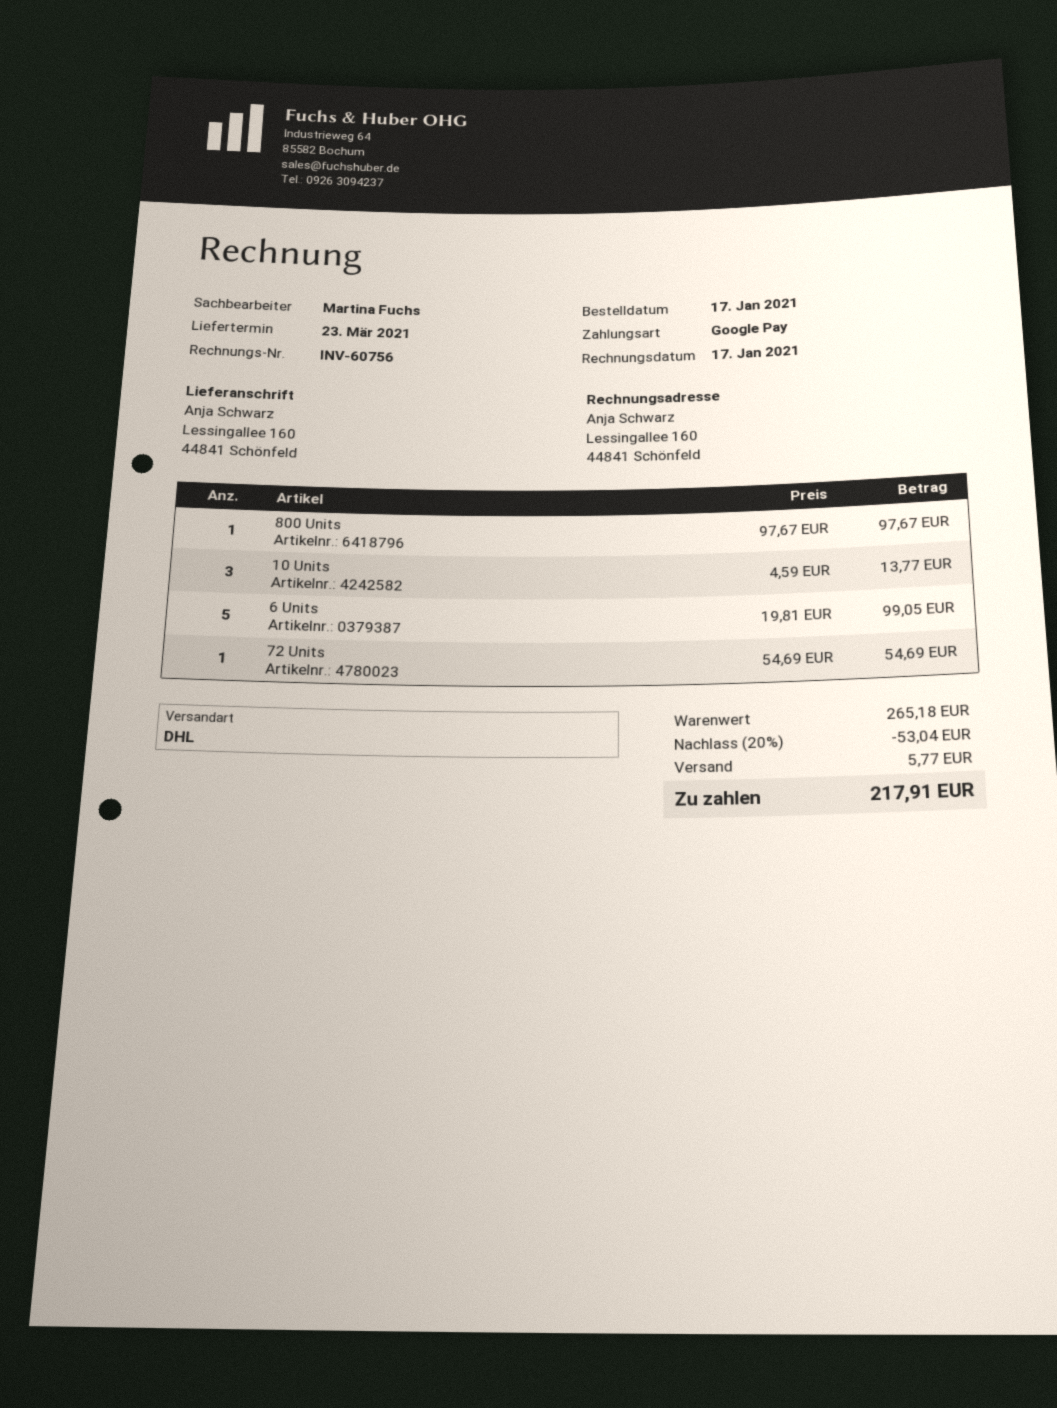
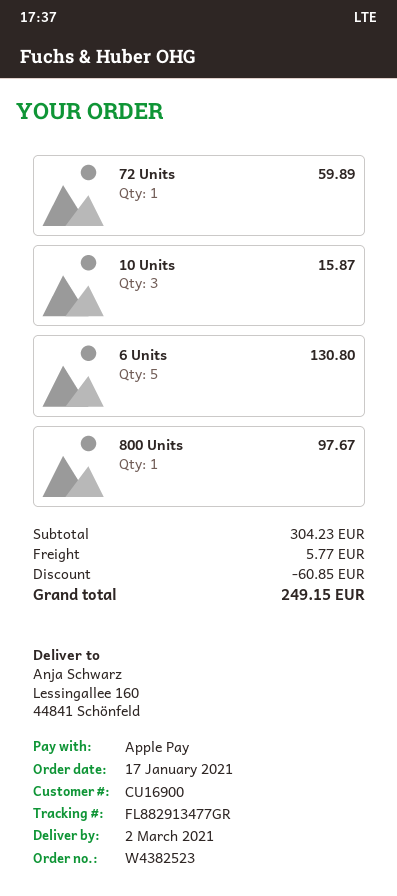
delivery date: 2021-03-23 -> 2021-03-02
payment method: Google Pay -> Apple Pay
10 Units: 3 for 13.77 -> 3 for 15.87
6 Units: 5 for 99.05 -> 5 for 130.80
72 Units: 1 for 54.69 -> 1 for 59.89
subtotal: 265.18 -> 304.23
discount: 53.04 -> 60.85
total: 217.91 -> 249.15

